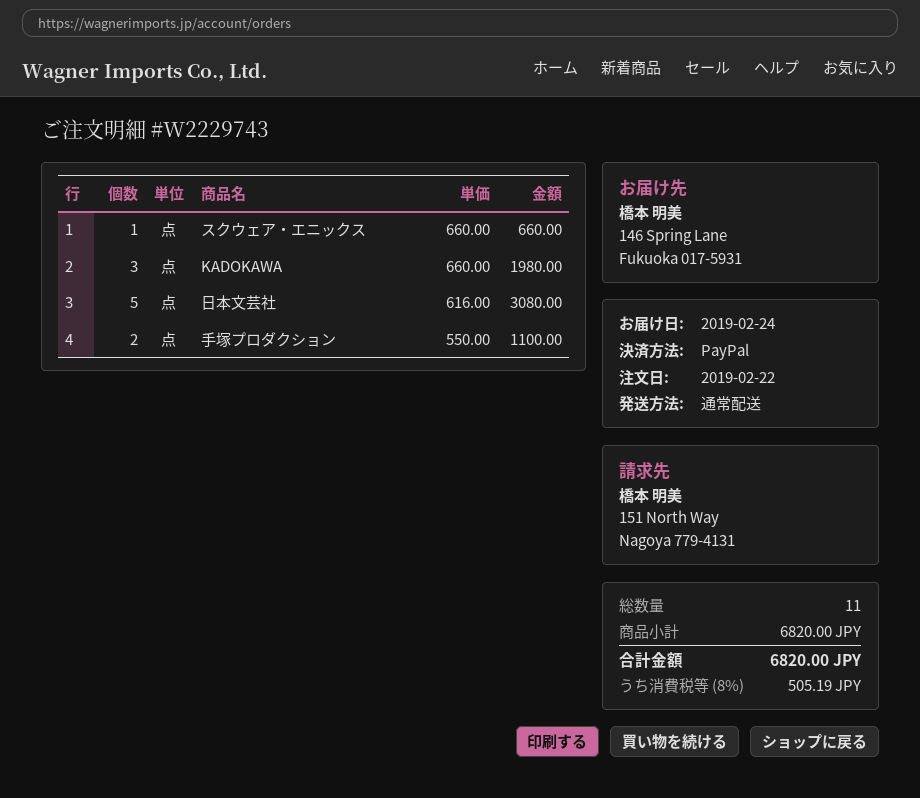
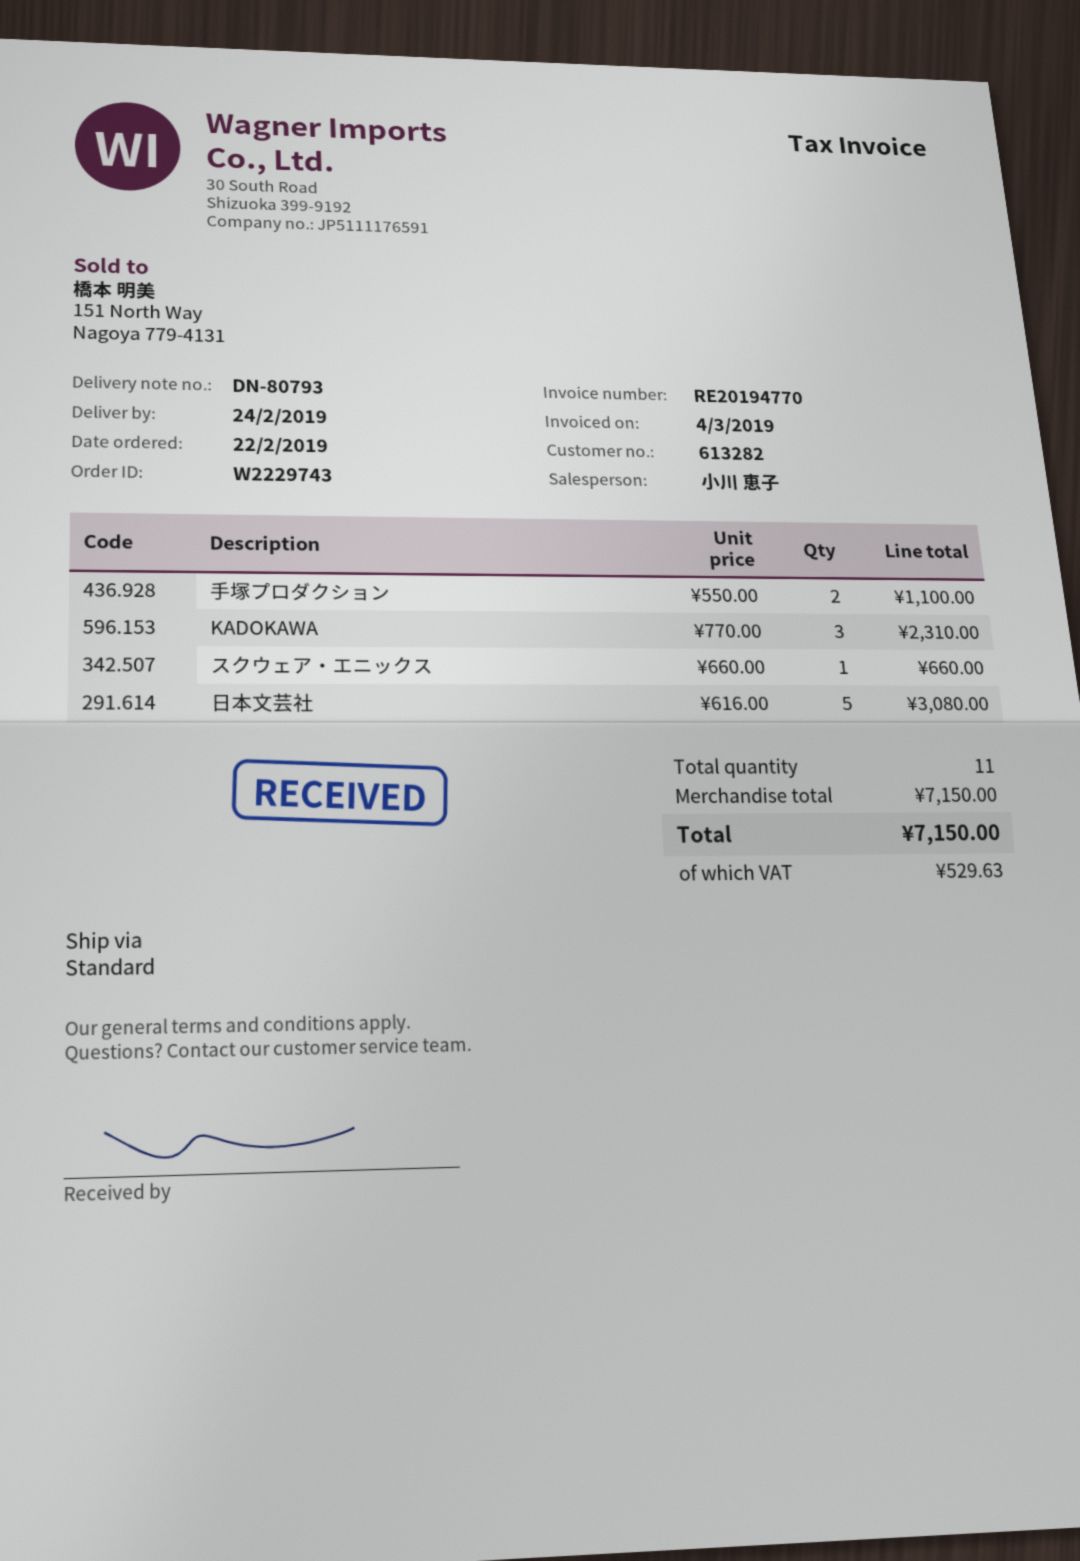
KADOKAWA: 3 x 660.00 = 1980.00 -> 3 x 770.00 = 2310.00
subtotal: 6820.00 -> 7150.00
tax: 505.19 -> 529.63
total: 6820.00 -> 7150.00

